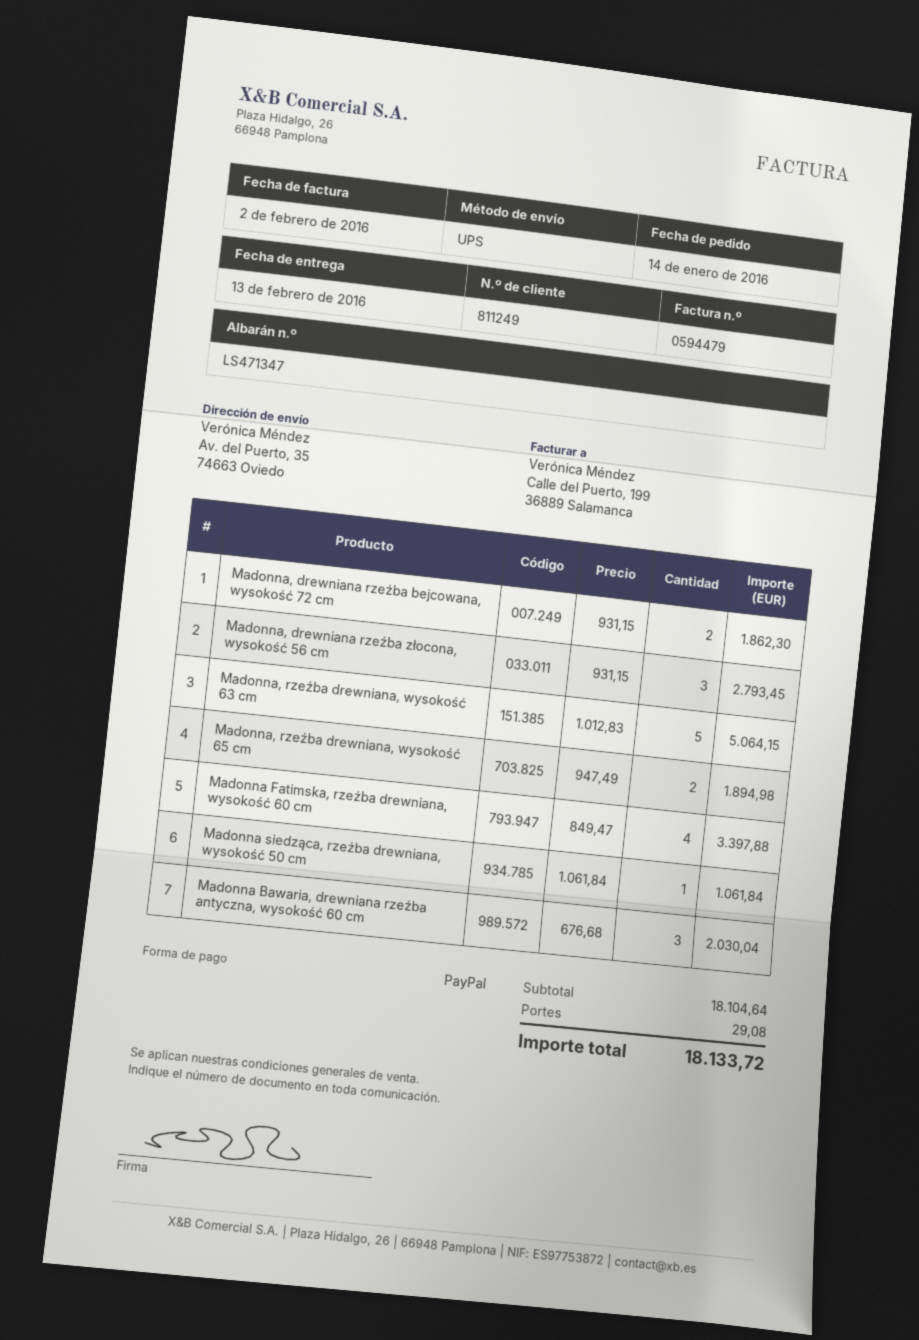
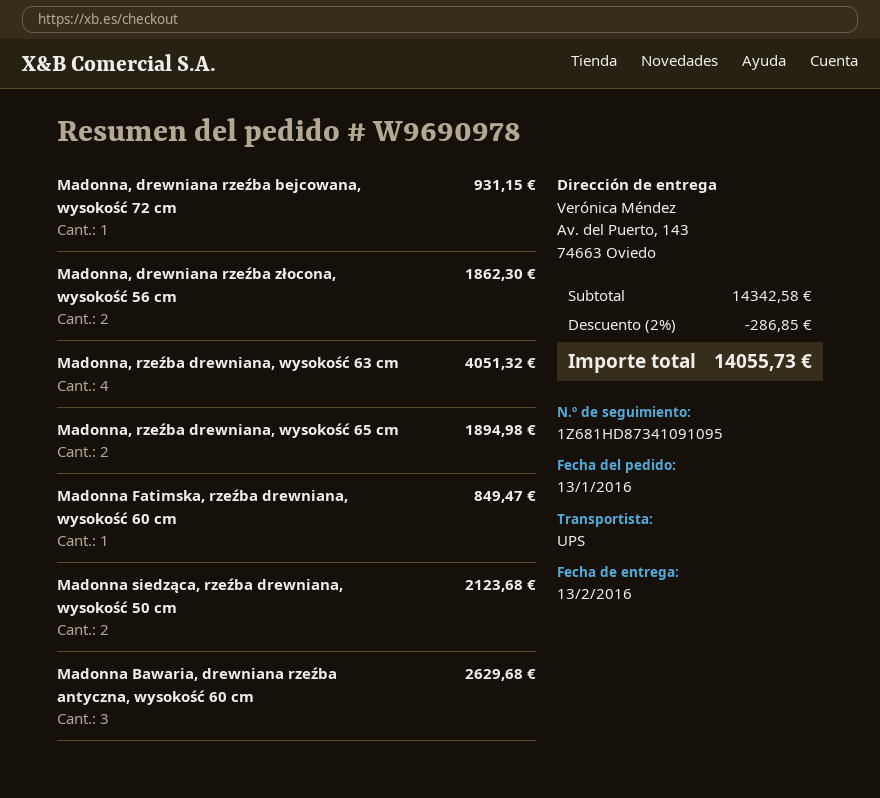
order date: 2016-01-14 -> 2016-01-13
ship to: Av. del Puerto, 35, 74663 Oviedo -> Av. del Puerto, 143, 74663 Oviedo
Madonna, drewniana rzeźba bejcowana, wysokość 72 cm: 2 for 1862.30 -> 1 for 931.15
Madonna, drewniana rzeźba złocona, wysokość 56 cm: 3 for 2793.45 -> 2 for 1862.30
Madonna, rzeźba drewniana, wysokość 63 cm: 5 for 5064.15 -> 4 for 4051.32
Madonna Fatimska, rzeźba drewniana, wysokość 60 cm: 4 for 3397.88 -> 1 for 849.47
Madonna siedząca, rzeźba drewniana, wysokość 50 cm: 1 for 1061.84 -> 2 for 2123.68
Madonna Bawaria, drewniana rzeźba antyczna, wysokość 60 cm: 3 for 2030.04 -> 3 for 2629.68
subtotal: 18104.64 -> 14342.58
discount: none -> 2% = 286.85
shipping: 29.08 -> none
total: 18133.72 -> 14055.73

